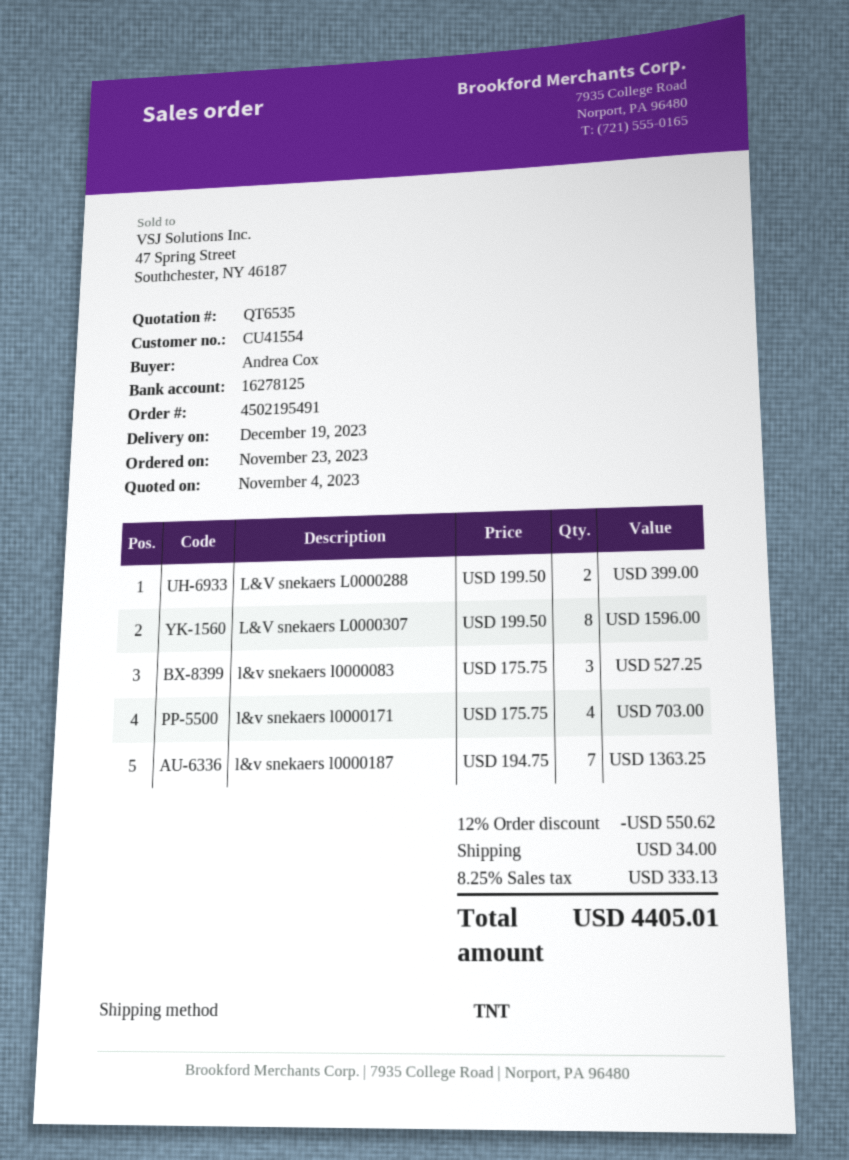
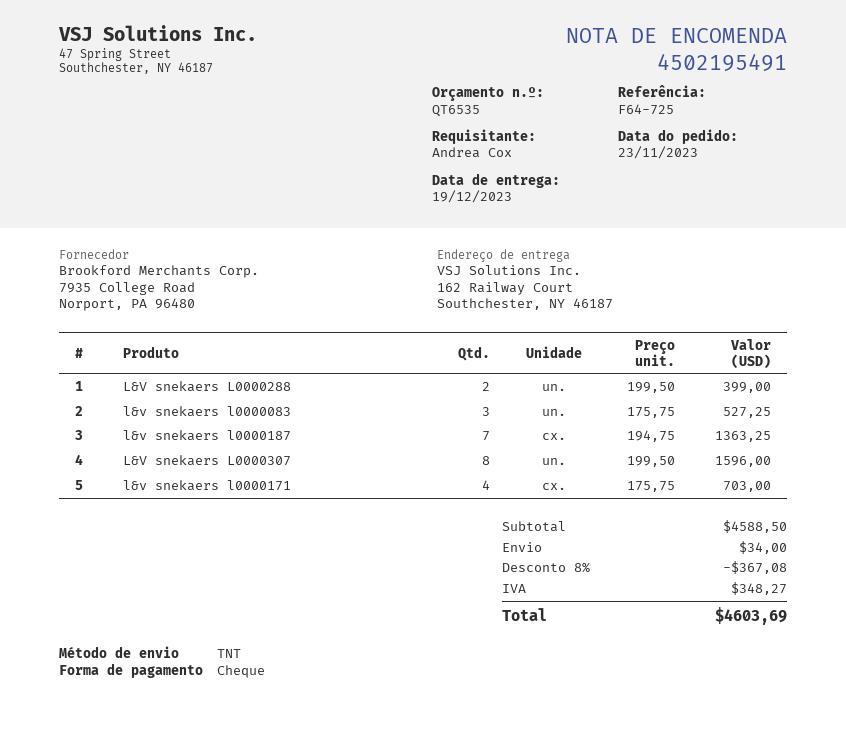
discount: 12% = 550.62 -> 8% = 367.08
tax: 333.13 -> 348.27
total: 4405.01 -> 4603.69

